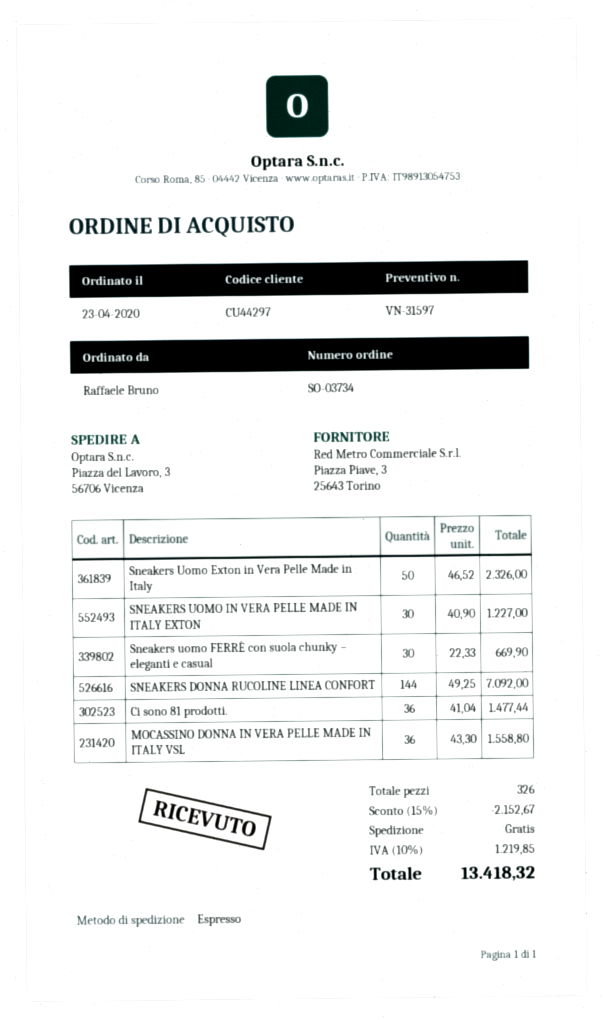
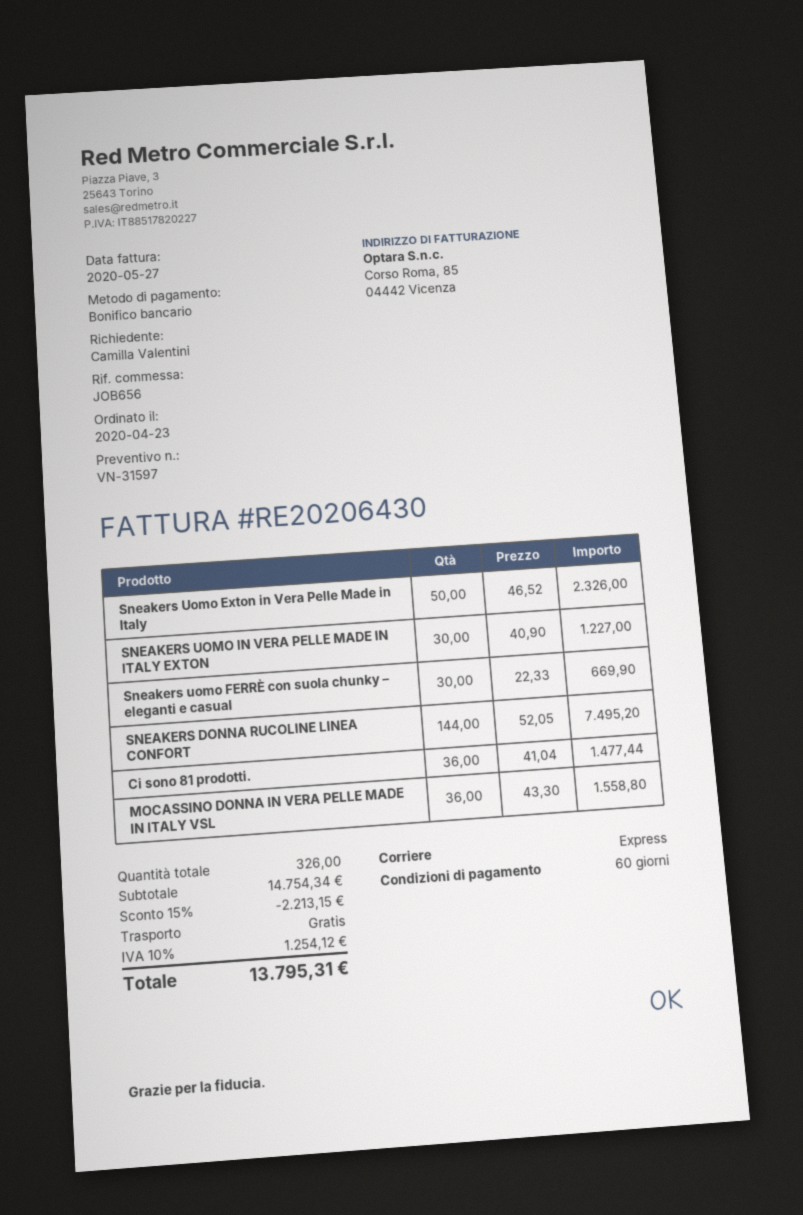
ordered by: Raffaele Bruno -> Camilla Valentini
SNEAKERS DONNA RUCOLINE LINEA CONFORT: 144 x 49.25 = 7092.00 -> 144 x 52.05 = 7495.20
discount: 15% = 2152.67 -> 15% = 2213.15
tax: 10% = 1219.85 -> 10% = 1254.12
total: 13418.32 -> 13795.31

